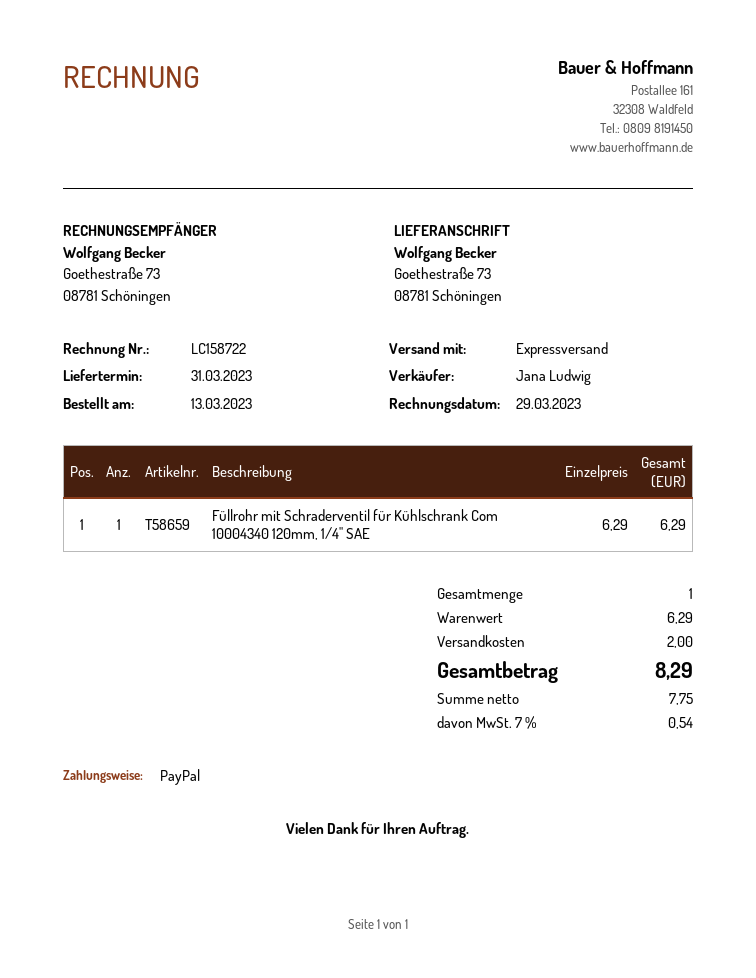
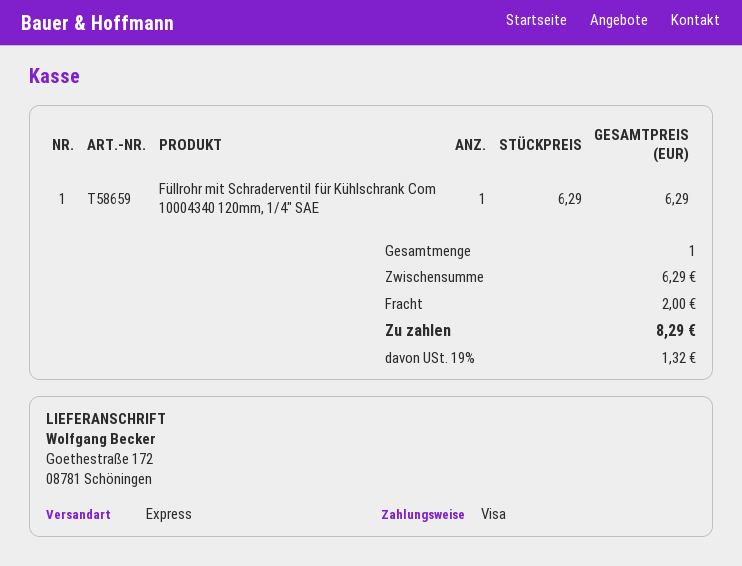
payment method: PayPal -> Visa
ship to: Goethestraße 73, 08781 Schöningen -> Goethestraße 172, 08781 Schöningen
tax: 7% = 0.54 -> 19% = 1.32

